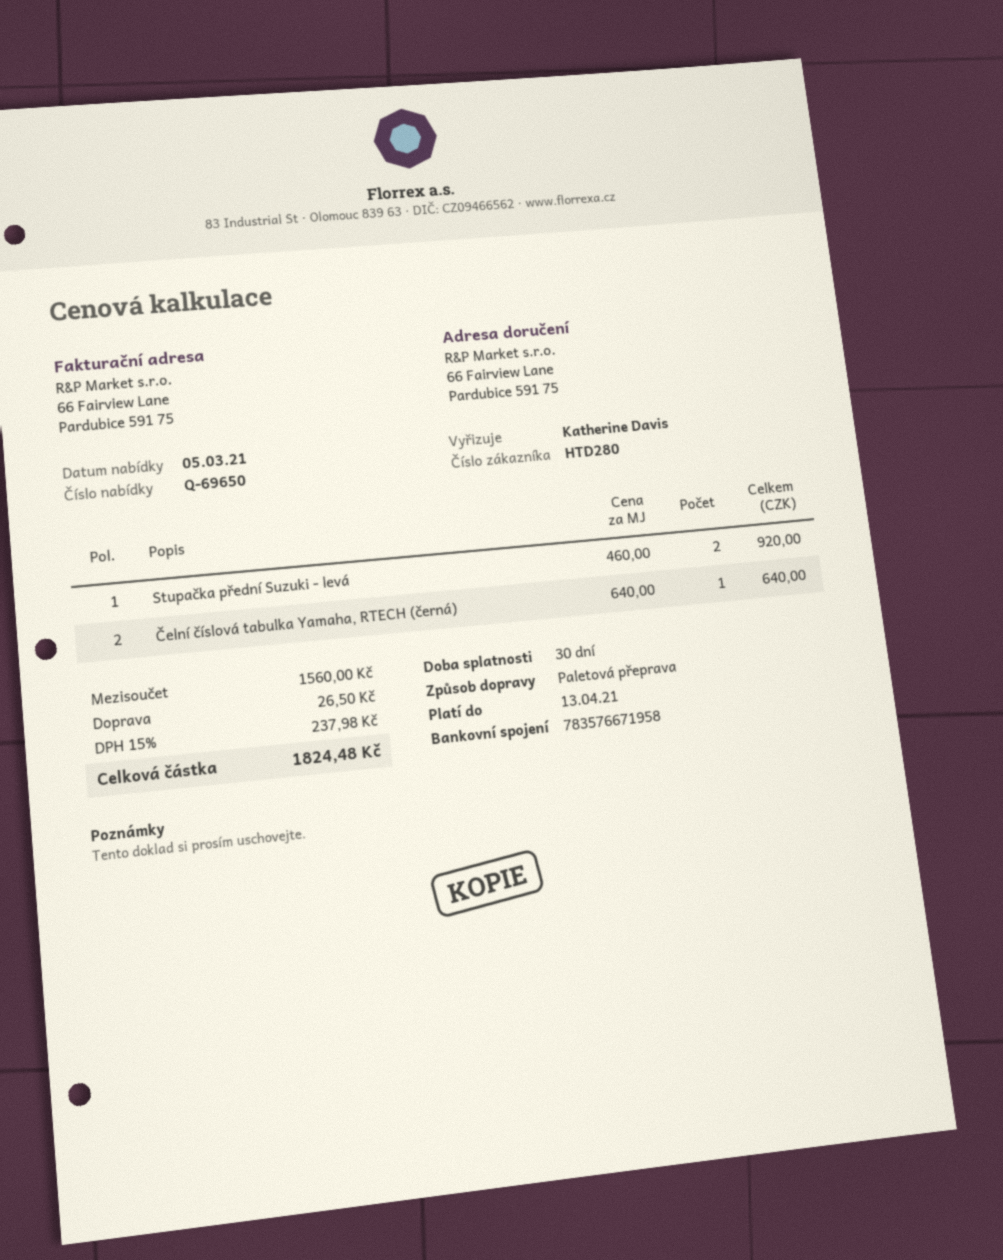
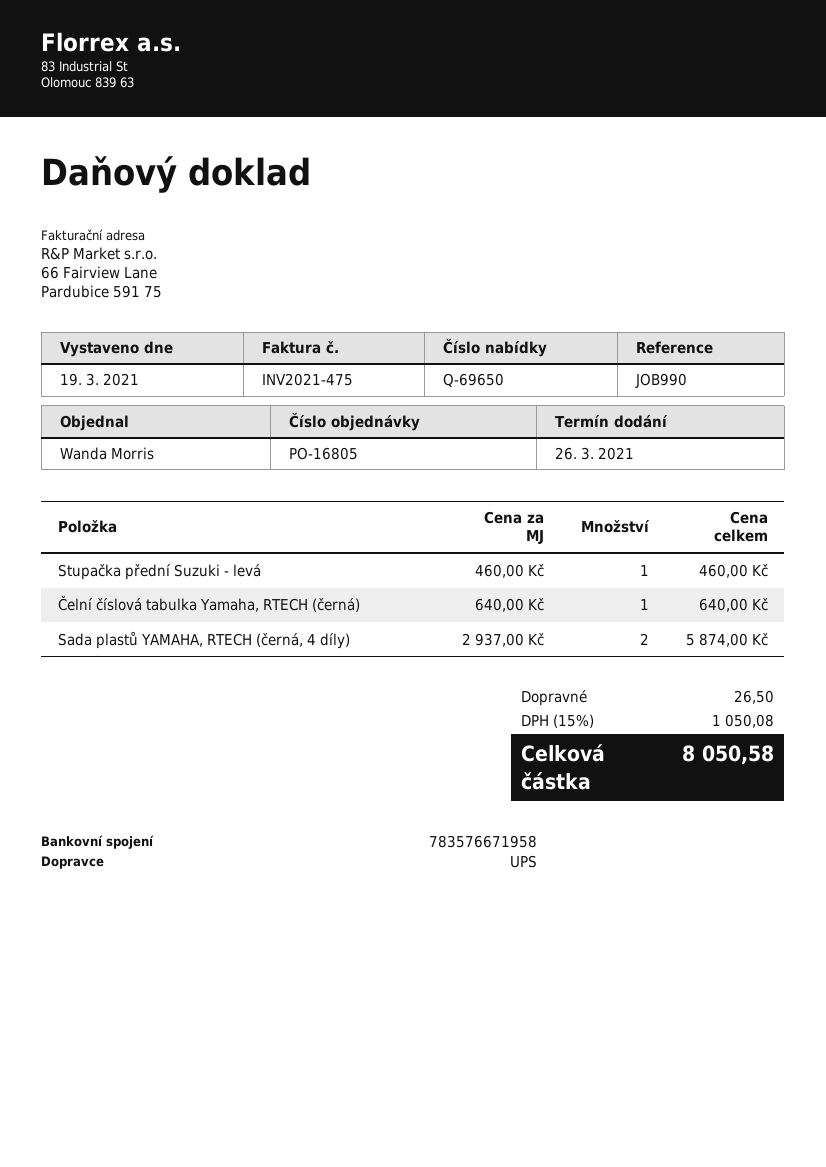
shipping method: pallet freight -> UPS
Stupačka přední Suzuki - levá: 2 x 460.00 = 920.00 -> 1 x 460.00 = 460.00
Sada plastů YAMAHA, RTECH (černá, 4 díly): none -> 2 x 2937.00 = 5874.00
tax: 15% = 237.98 -> 15% = 1050.08
total: 1824.48 -> 8050.58

